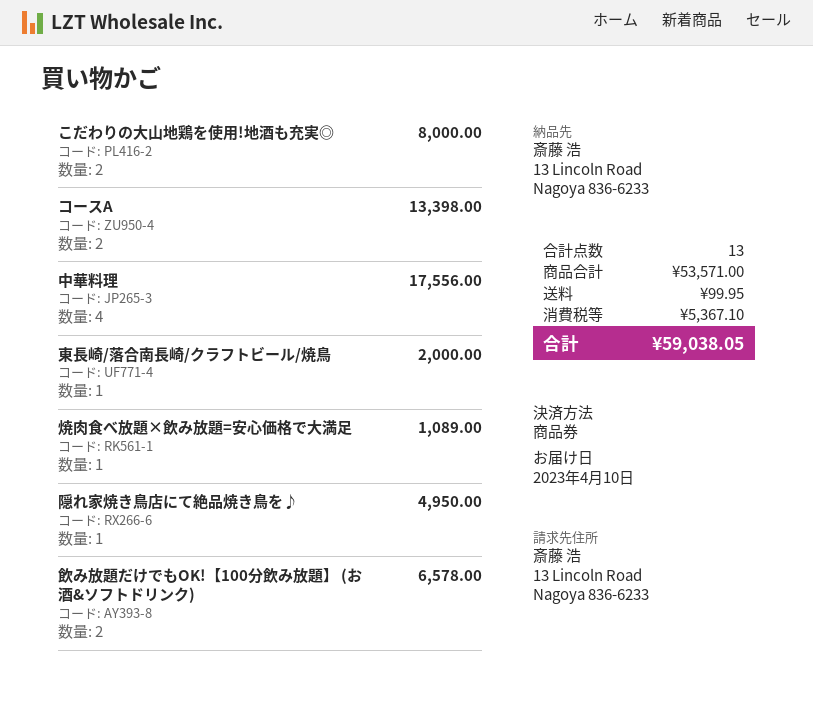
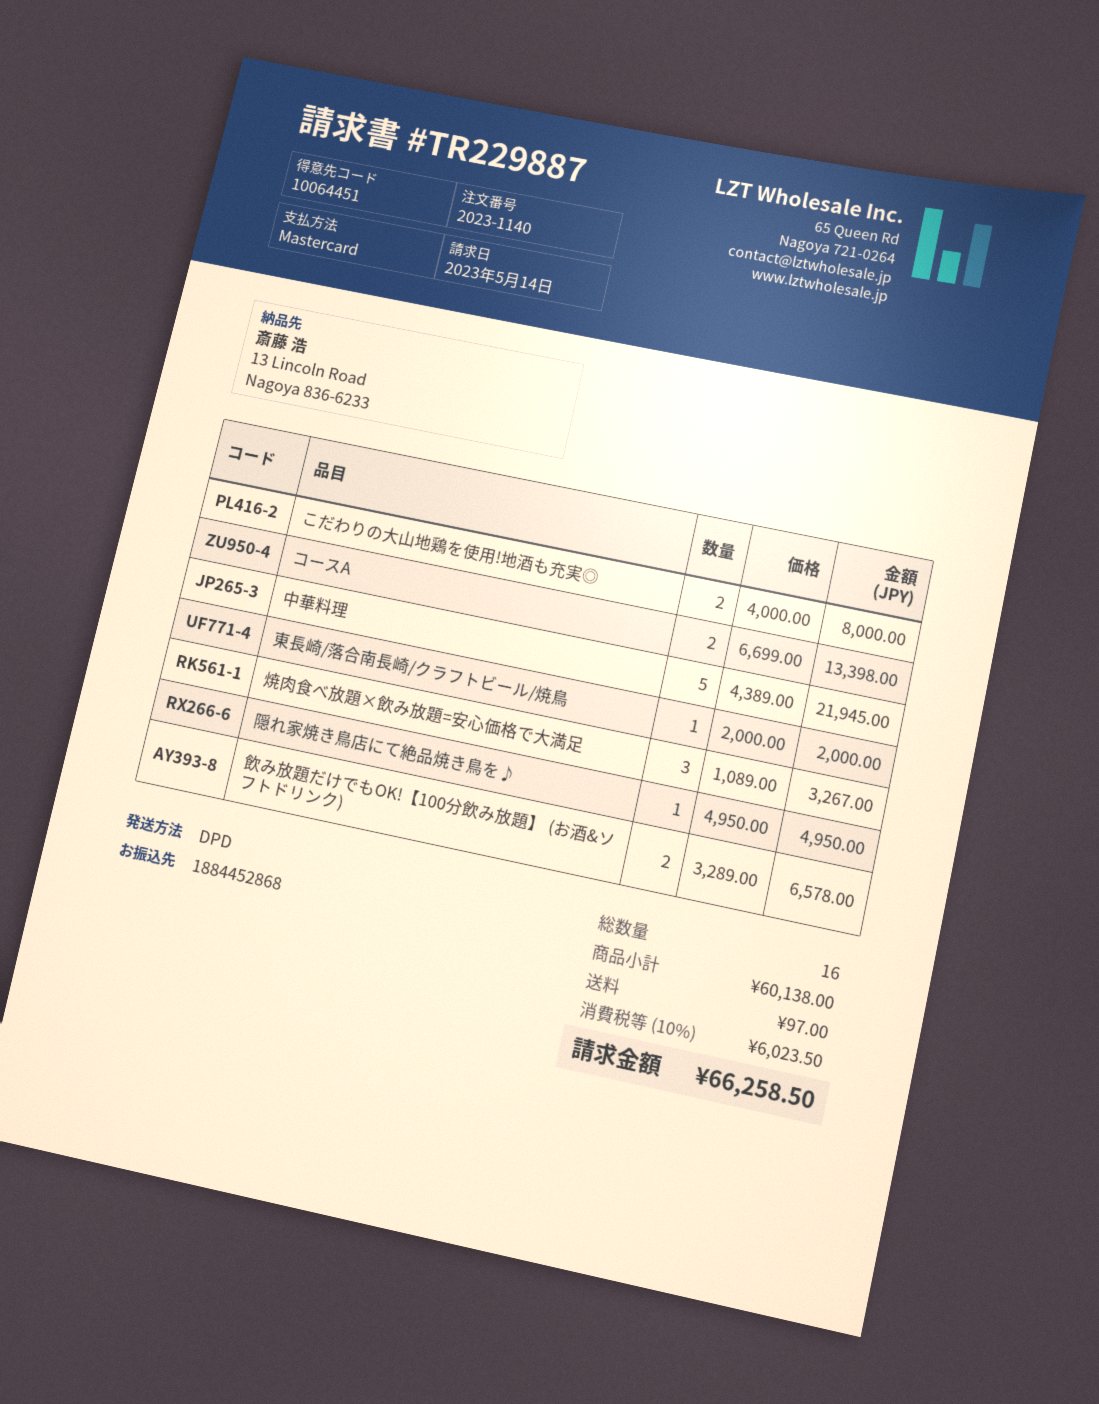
payment method: gift card -> Mastercard
中華料理: 4 for 17556.00 -> 5 for 21945.00
焼肉食べ放題×飲み放題=安心価格で大満足: 1 for 1089.00 -> 3 for 3267.00
total quantity: 13 -> 16
subtotal: 53571.00 -> 60138.00
shipping: 99.95 -> 97.00
tax: 5367.10 -> 6023.50
total: 59038.05 -> 66258.50

